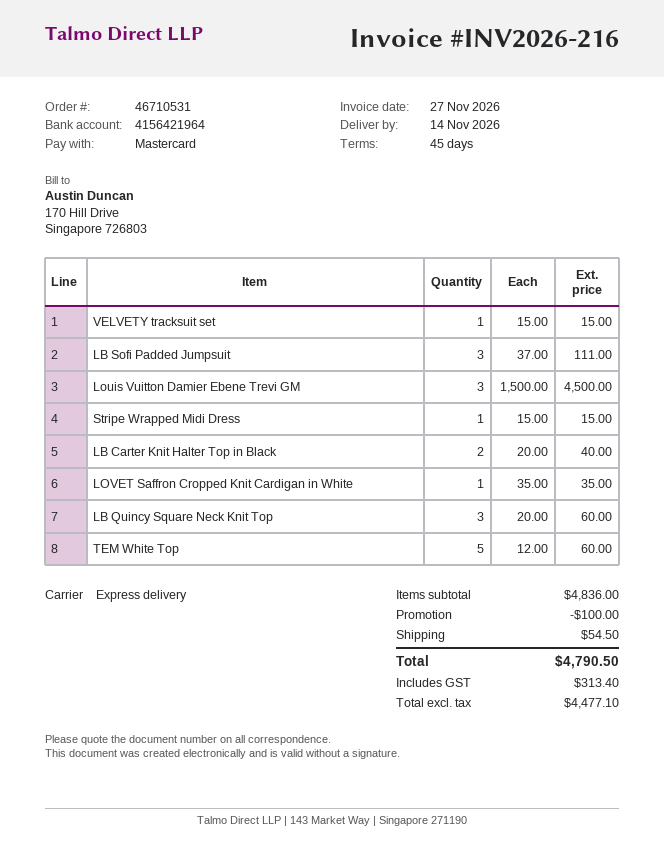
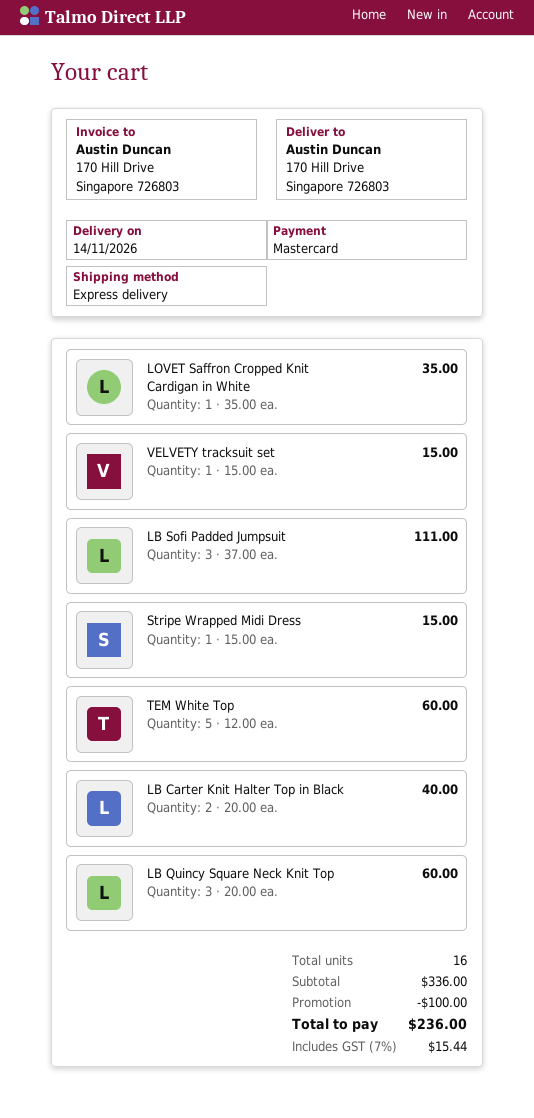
Louis Vuitton Damier Ebene Trevi GM: 3 x 1500.00 = 4500.00 -> none
subtotal: 4836.00 -> 336.00
shipping: 54.50 -> none
tax: 313.40 -> 15.44
total: 4790.50 -> 236.00

